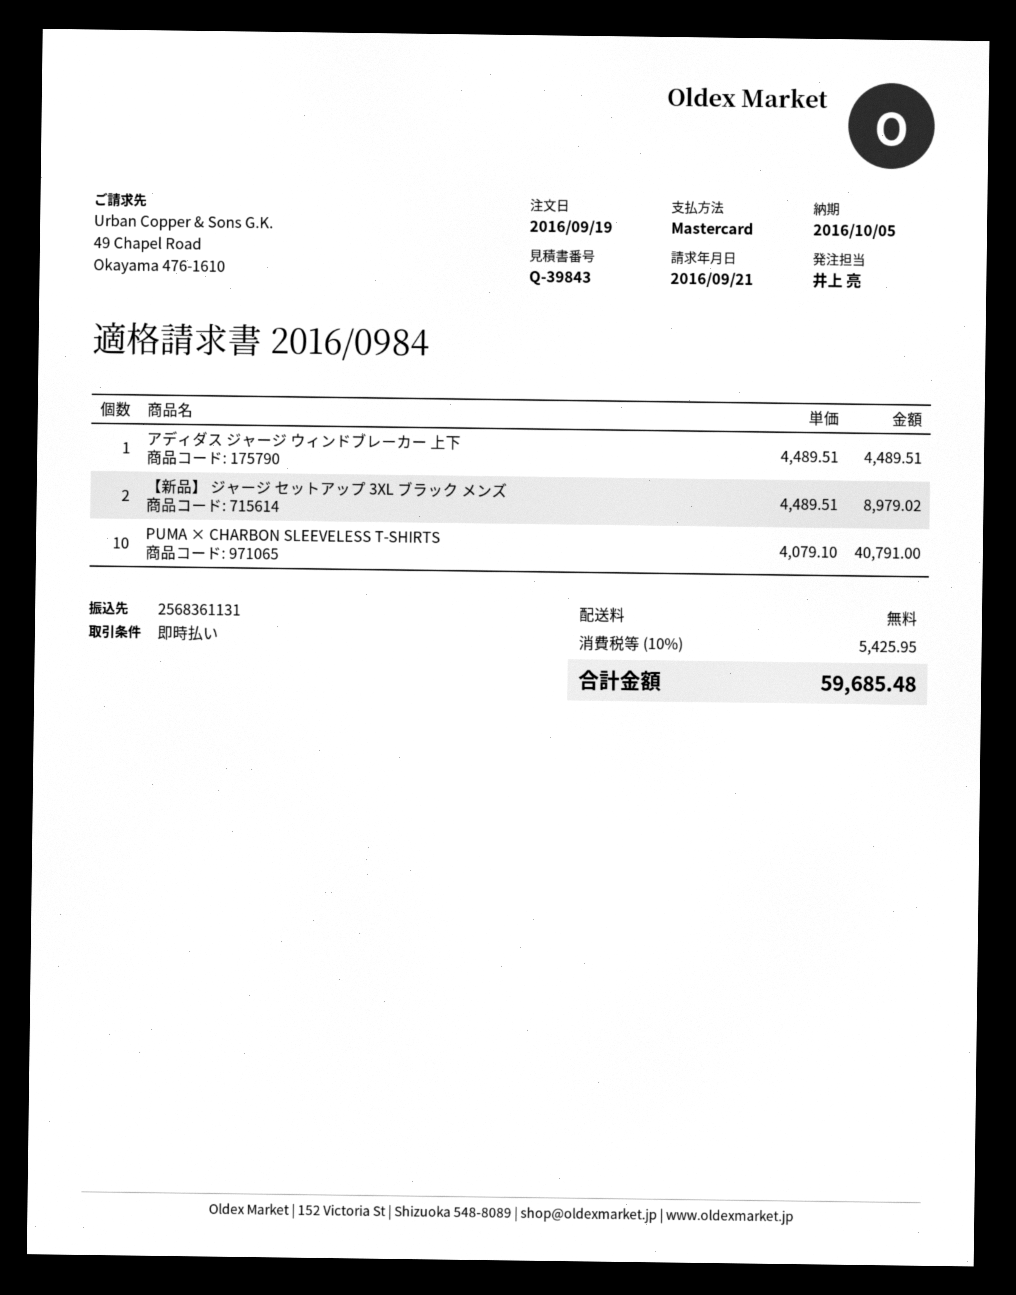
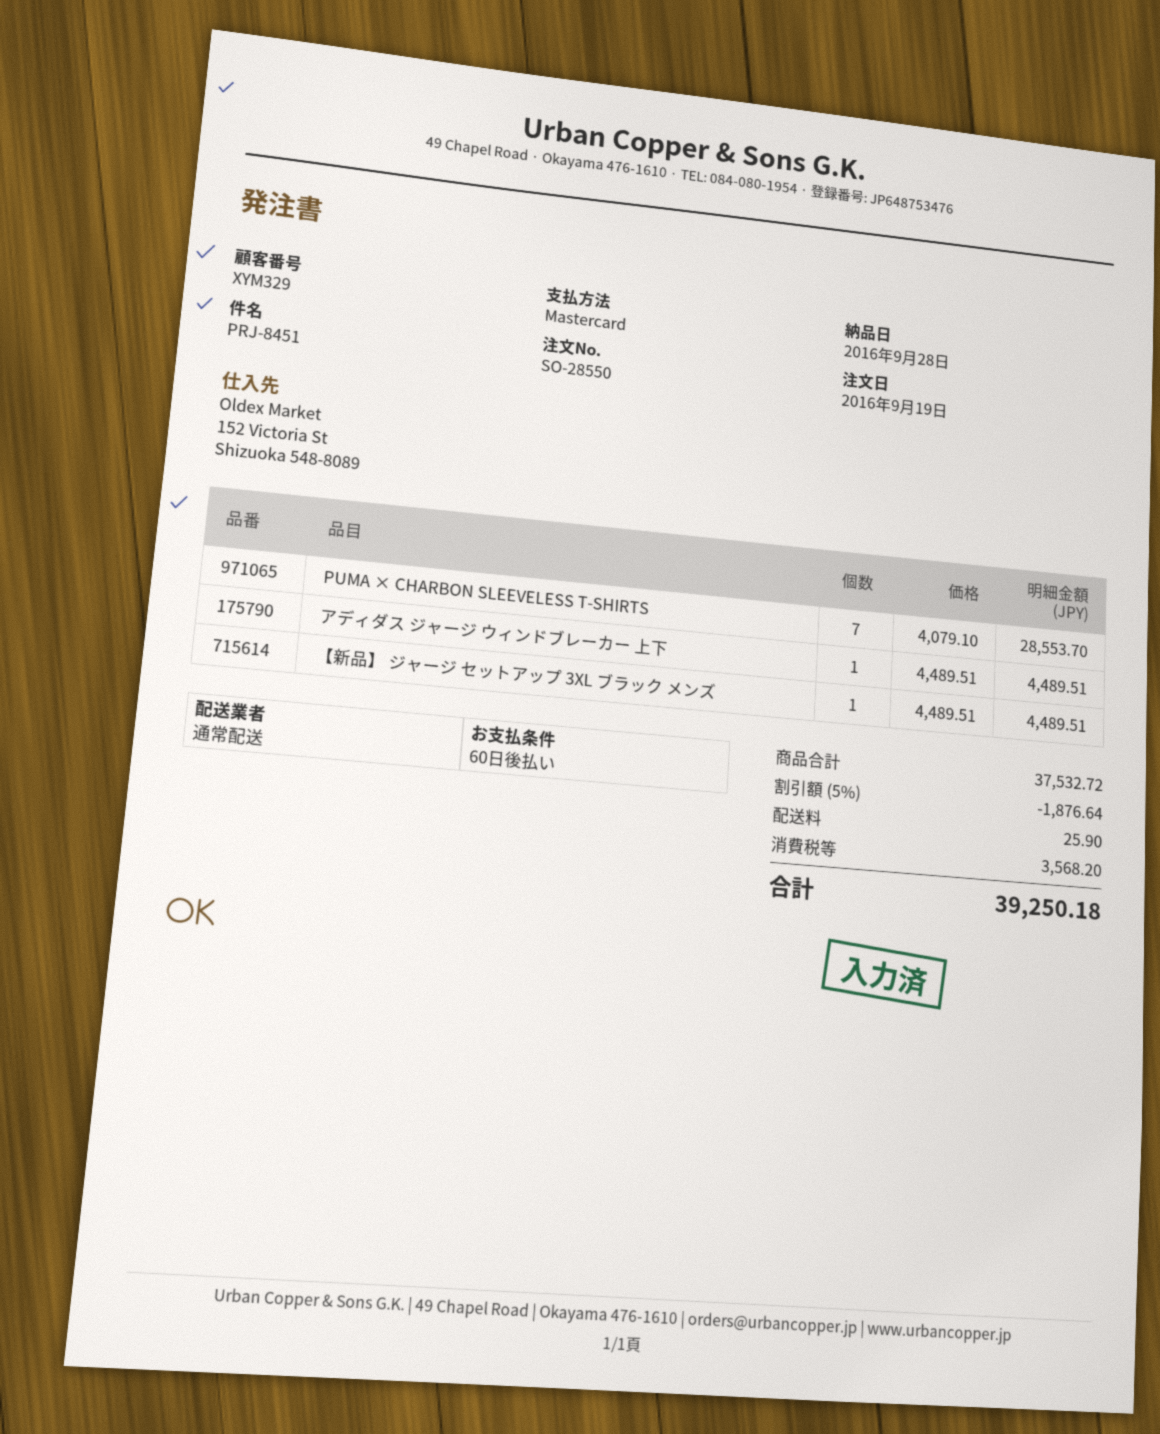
delivery date: 2016-10-05 -> 2016-09-28
payment terms: on receipt -> 60 days
【新品】 ジャージ セットアップ 3XL ブラック メンズ: 2 x 4489.51 = 8979.02 -> 1 x 4489.51 = 4489.51
PUMA × CHARBON SLEEVELESS T-SHIRTS: 10 x 4079.10 = 40791.00 -> 7 x 4079.10 = 28553.70
discount: none -> 5% = 1876.64
shipping: 0.00 -> 25.90
tax: 5425.95 -> 3568.20
total: 59685.48 -> 39250.18

